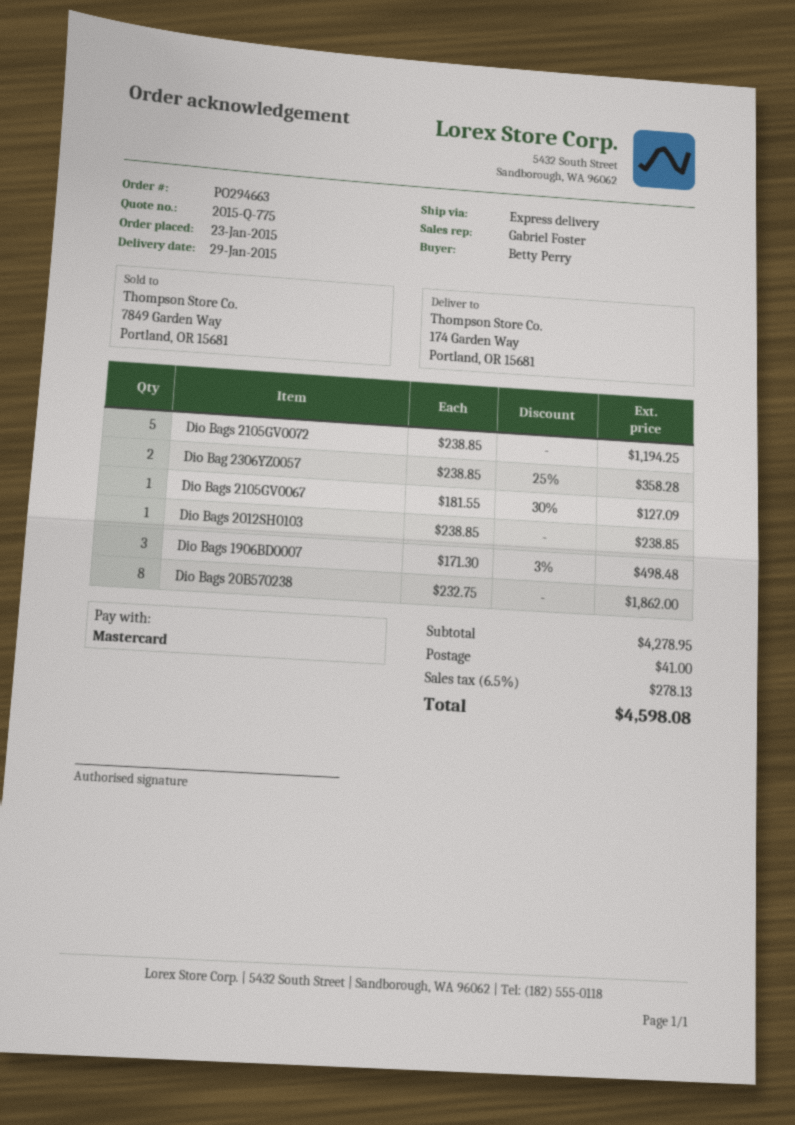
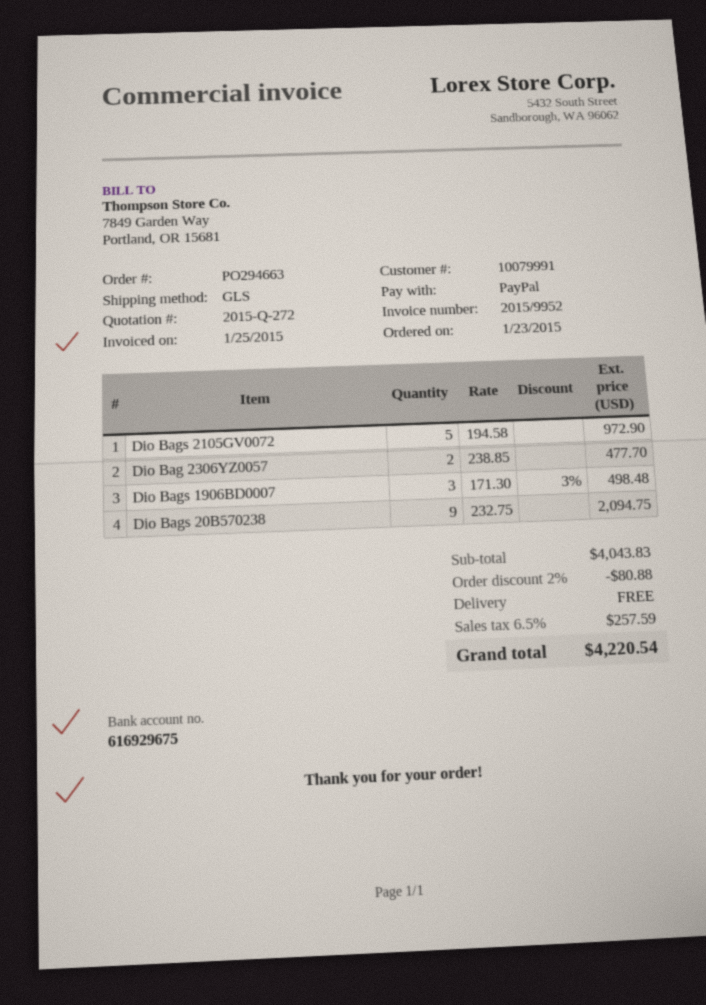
quote number: 2015-Q-775 -> 2015-Q-272
payment method: Mastercard -> PayPal
shipping method: express -> GLS
Dio Bags 2105GV0072: 5 x 238.85 = 1194.25 -> 5 x 194.58 = 972.90
Dio Bag 2306YZ0057: 2 x 238.85 - 25% = 358.28 -> 2 x 238.85 = 477.70
Dio Bags 2105GV0067: 1 x 181.55 - 30% = 127.09 -> none
Dio Bags 2012SH0103: 1 x 238.85 = 238.85 -> none
Dio Bags 20B570238: 8 x 232.75 = 1862.00 -> 9 x 232.75 = 2094.75
subtotal: 4278.95 -> 4043.83
discount: none -> 2% = 80.88
shipping: 41.00 -> 0.00
tax: 6.5% = 278.13 -> 6.5% = 257.59
total: 4598.08 -> 4220.54

